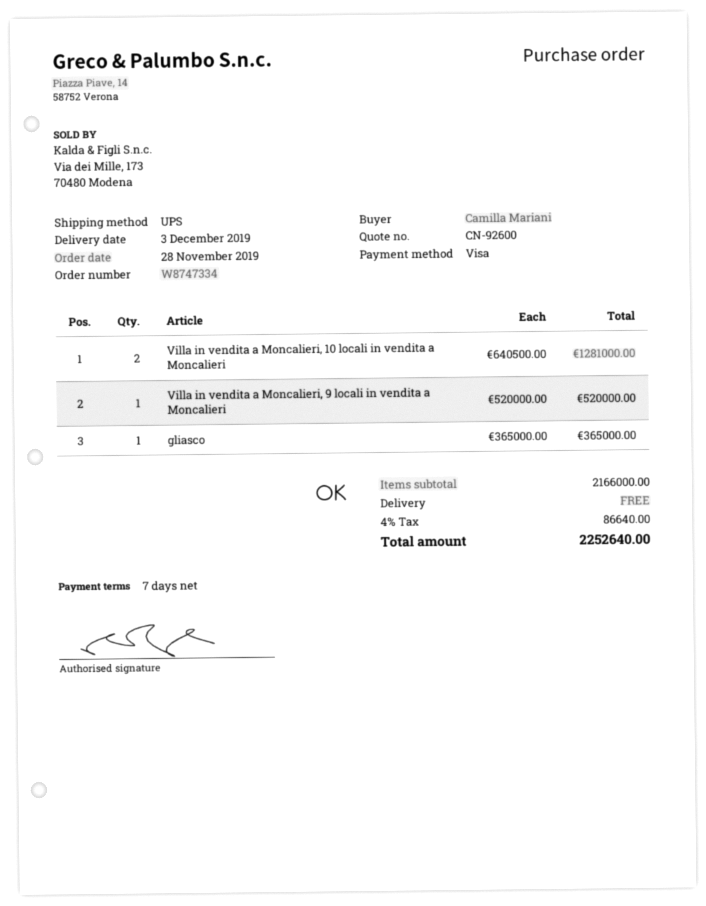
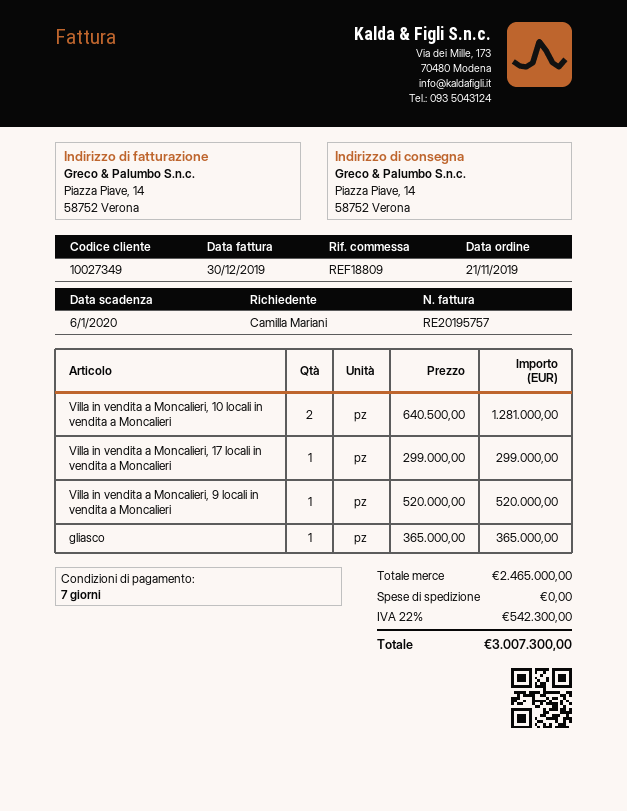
order date: 2019-11-28 -> 2019-11-21
Villa in vendita a Moncalieri, 17 locali in vendita a Moncalieri: none -> 1 x 299000.00 = 299000.00
subtotal: 2166000.00 -> 2465000.00
tax: 4% = 86640.00 -> 22% = 542300.00
total: 2252640.00 -> 3007300.00

